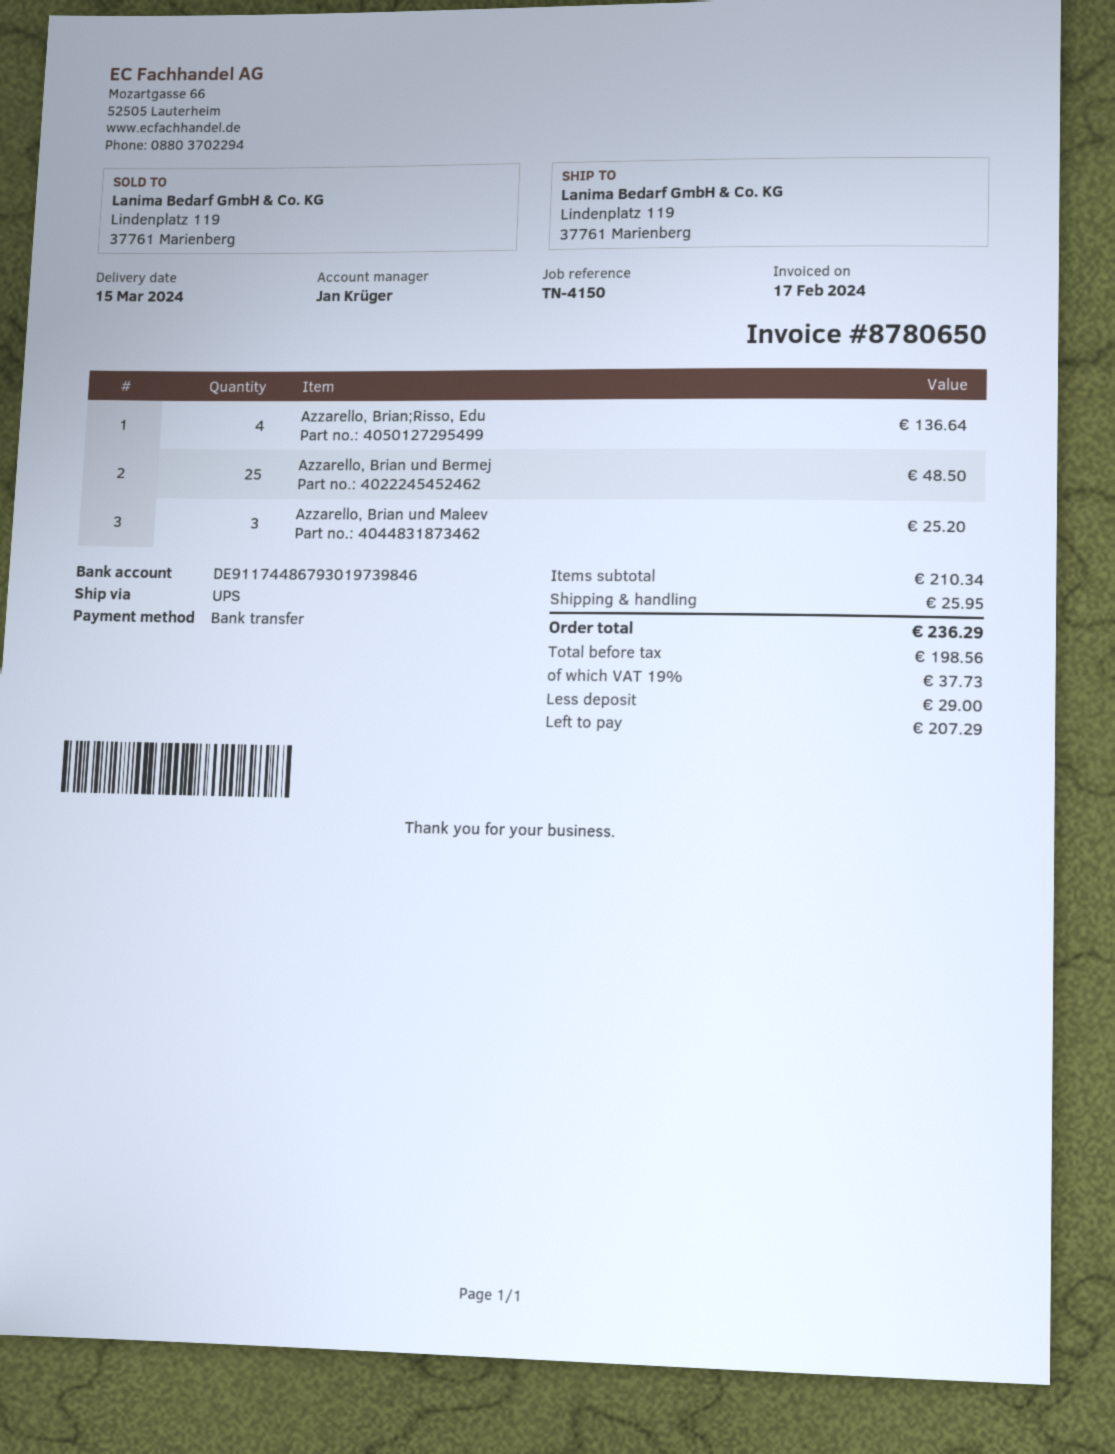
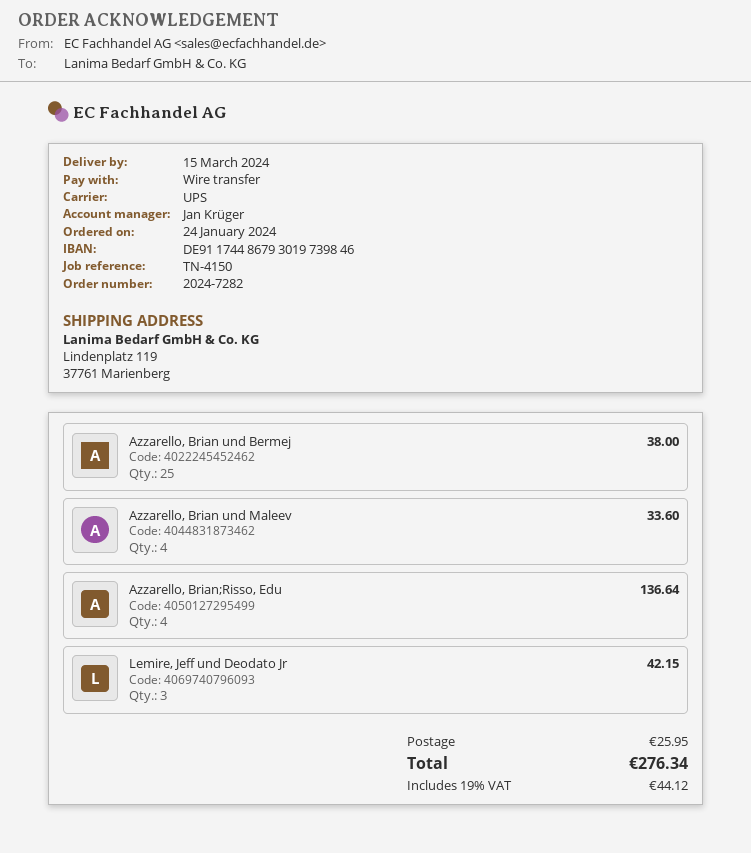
Azzarello, Brian und Bermej: 25 for 48.50 -> 25 for 38.00
Azzarello, Brian und Maleev: 3 for 25.20 -> 4 for 33.60
Lemire, Jeff und Deodato Jr: none -> 3 for 42.15
tax: 19% = 37.73 -> 19% = 44.12
total: 236.29 -> 276.34

